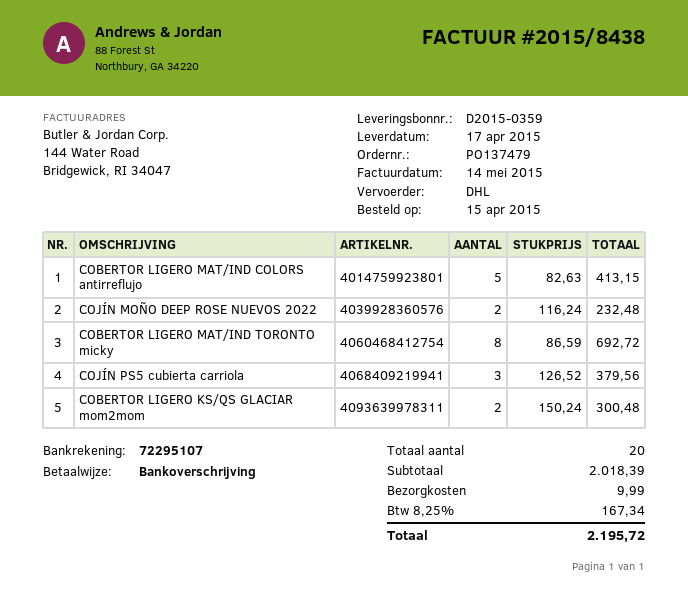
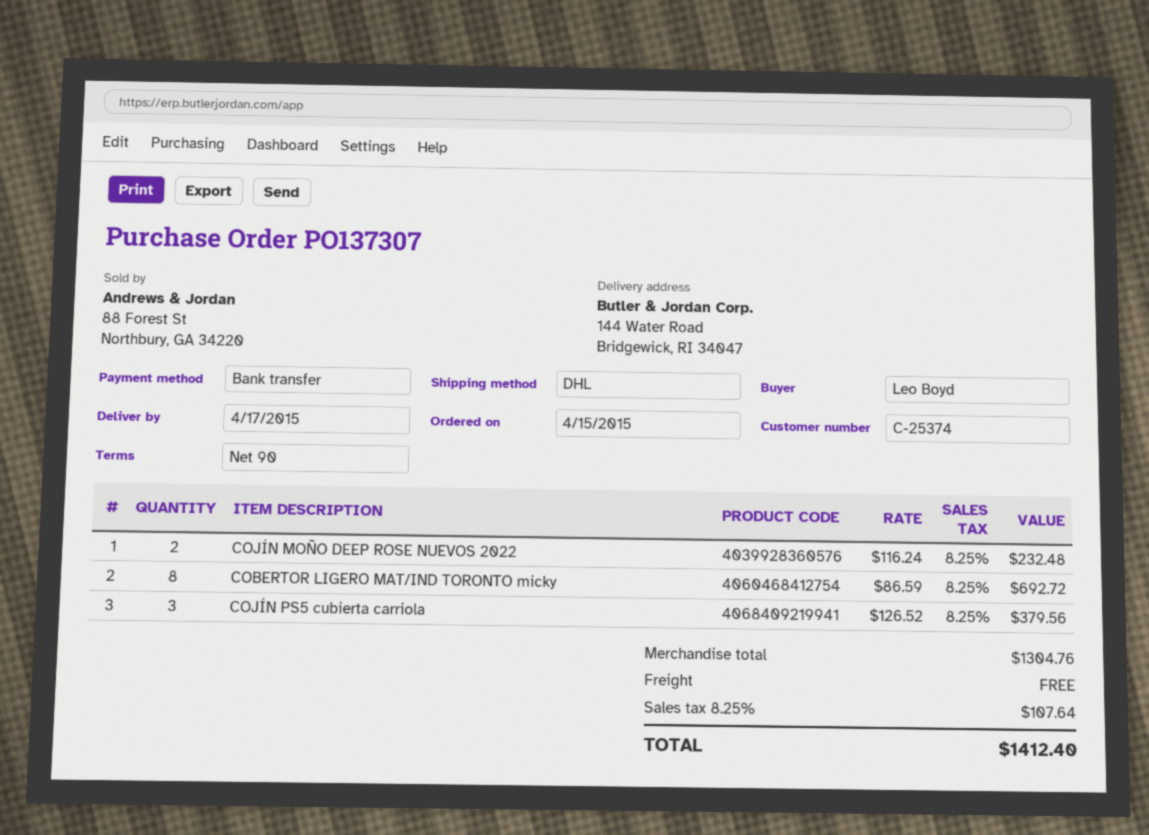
order number: PO137479 -> PO137307
COBERTOR LIGERO MAT/IND COLORS antirreflujo: 5 x 82.63 = 413.15 -> none
COBERTOR LIGERO KS/QS GLACIAR mom2mom: 2 x 150.24 = 300.48 -> none
subtotal: 2018.39 -> 1304.76
shipping: 9.99 -> 0.00
tax: 8.25% = 167.34 -> 8.25% = 107.64
total: 2195.72 -> 1412.40

